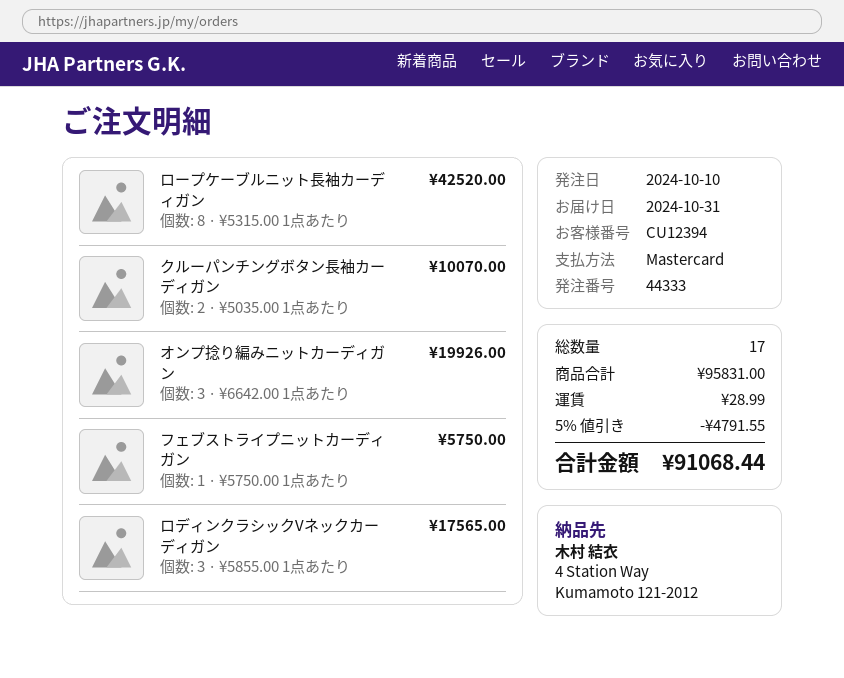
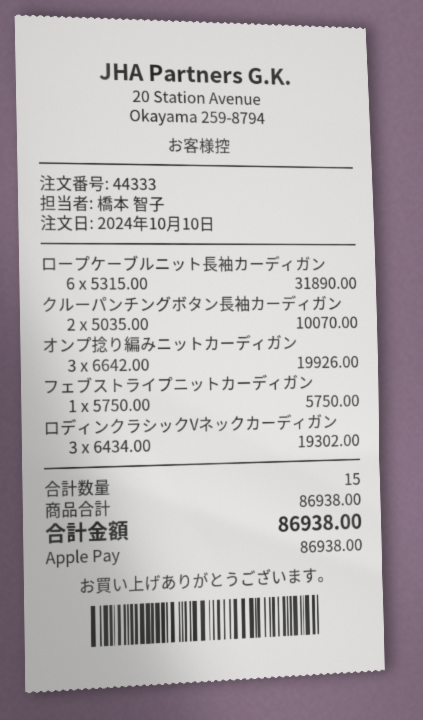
payment method: Mastercard -> Apple Pay
ロープケーブルニット長袖カーディガン: 8 x 5315.00 = 42520.00 -> 6 x 5315.00 = 31890.00
ロディンクラシックVネックカーディガン: 3 x 5855.00 = 17565.00 -> 3 x 6434.00 = 19302.00
total quantity: 17 -> 15
subtotal: 95831.00 -> 86938.00
discount: 5% = 4791.55 -> none
shipping: 28.99 -> none
total: 91068.44 -> 86938.00

